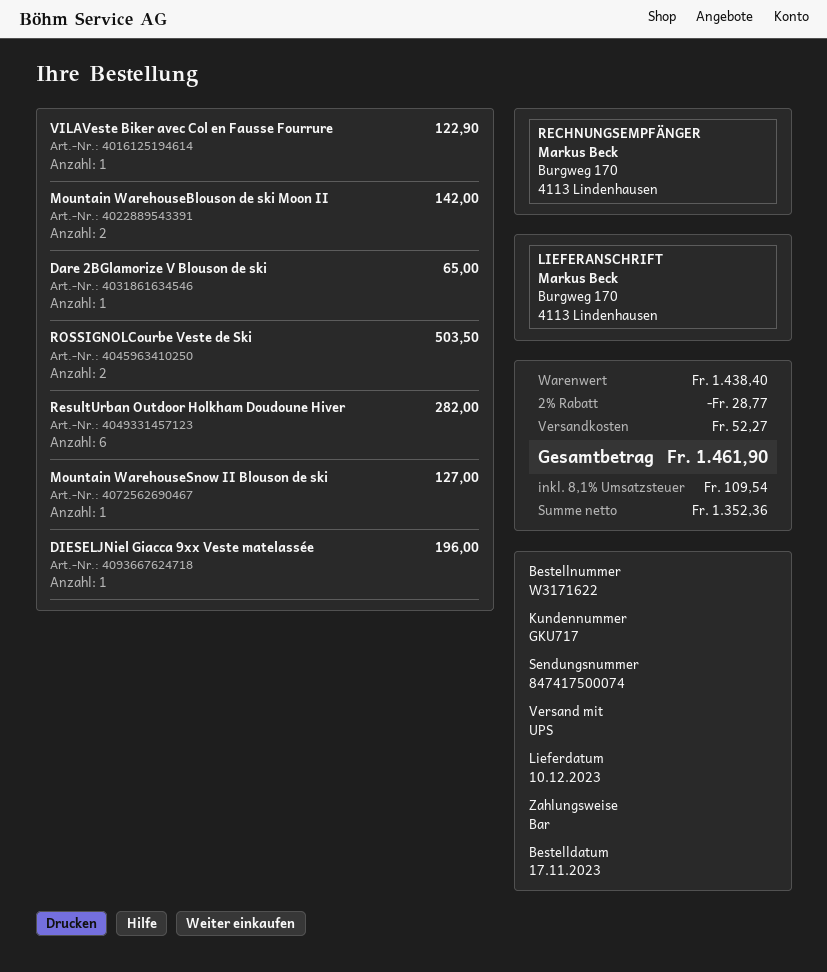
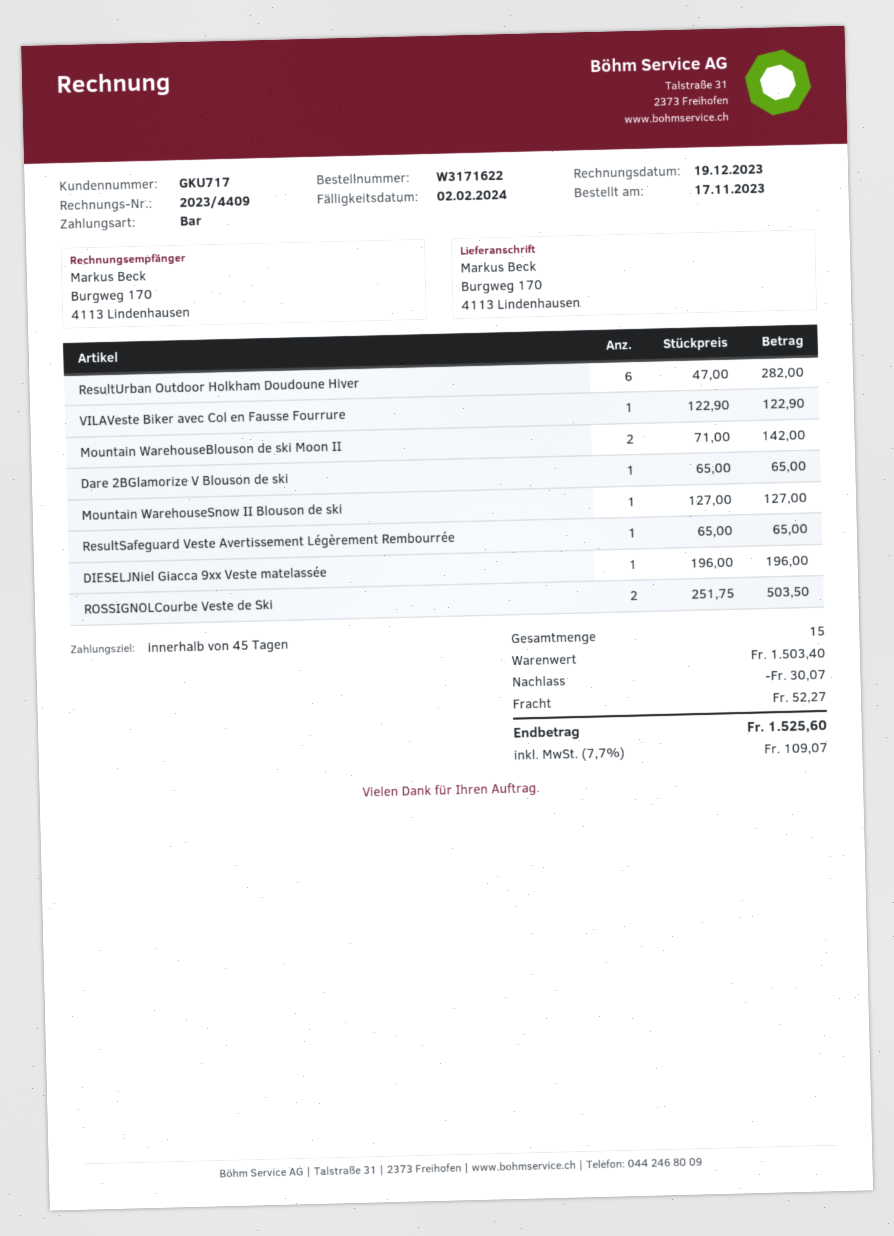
ResultSafeguard Veste Avertissement Légèrement Rembourrée: none -> 1 for 65.00
subtotal: 1438.40 -> 1503.40
discount: 28.77 -> 30.07
tax: 8.1% = 109.54 -> 7.7% = 109.07
total: 1461.90 -> 1525.60

